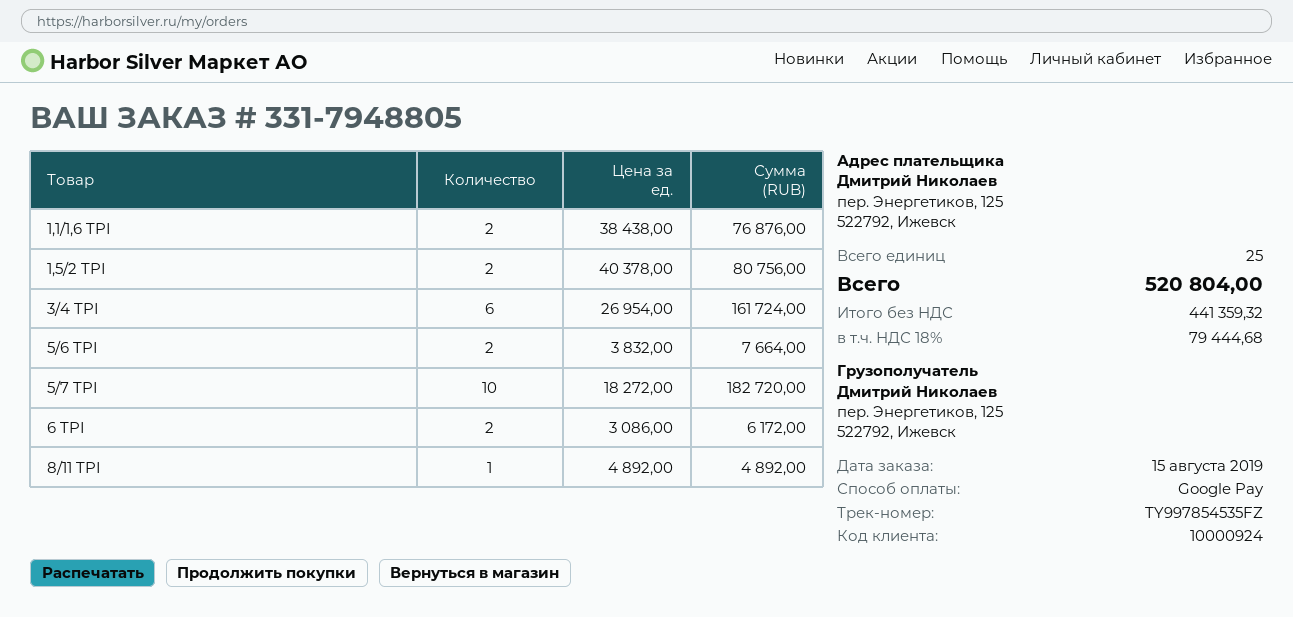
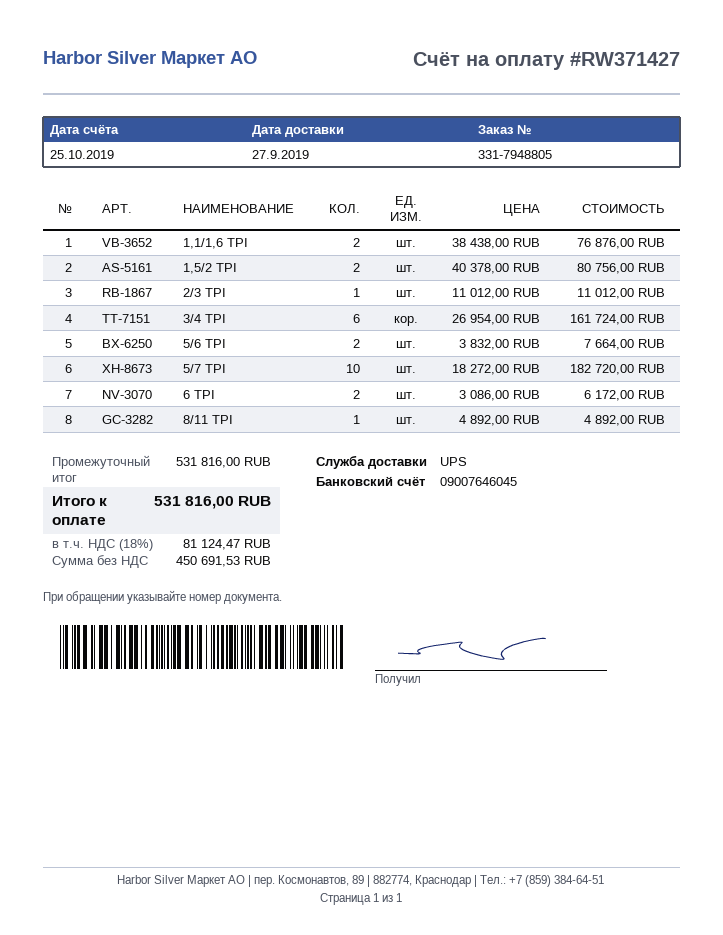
2/3 TPI: none -> 1 x 11012.00 = 11012.00
net: 441359.32 -> 450691.53
tax: 18% = 79444.68 -> 18% = 81124.47
total: 520804.00 -> 531816.00

